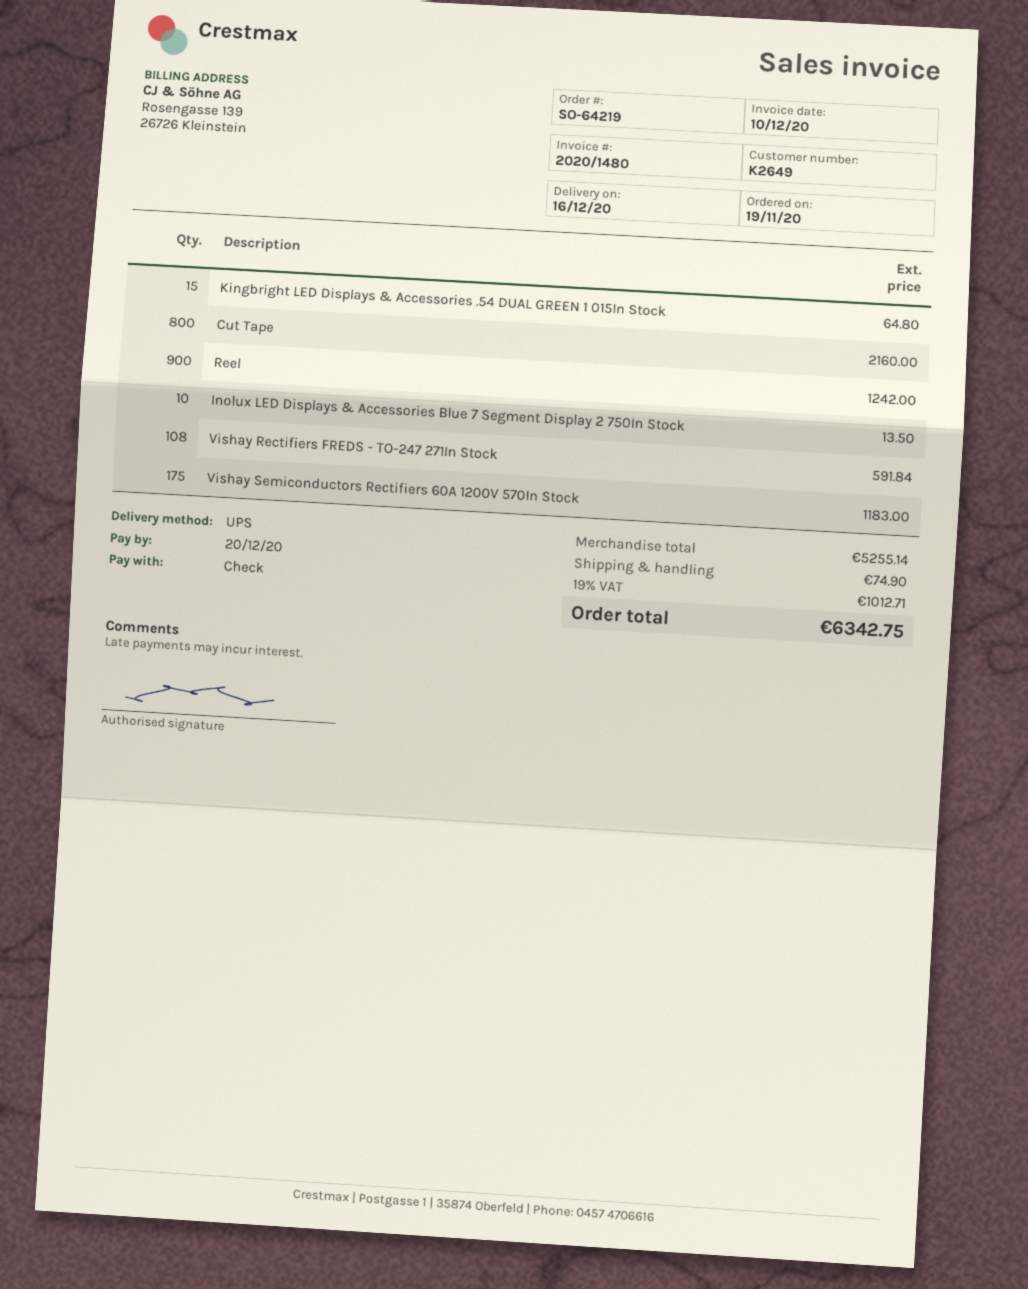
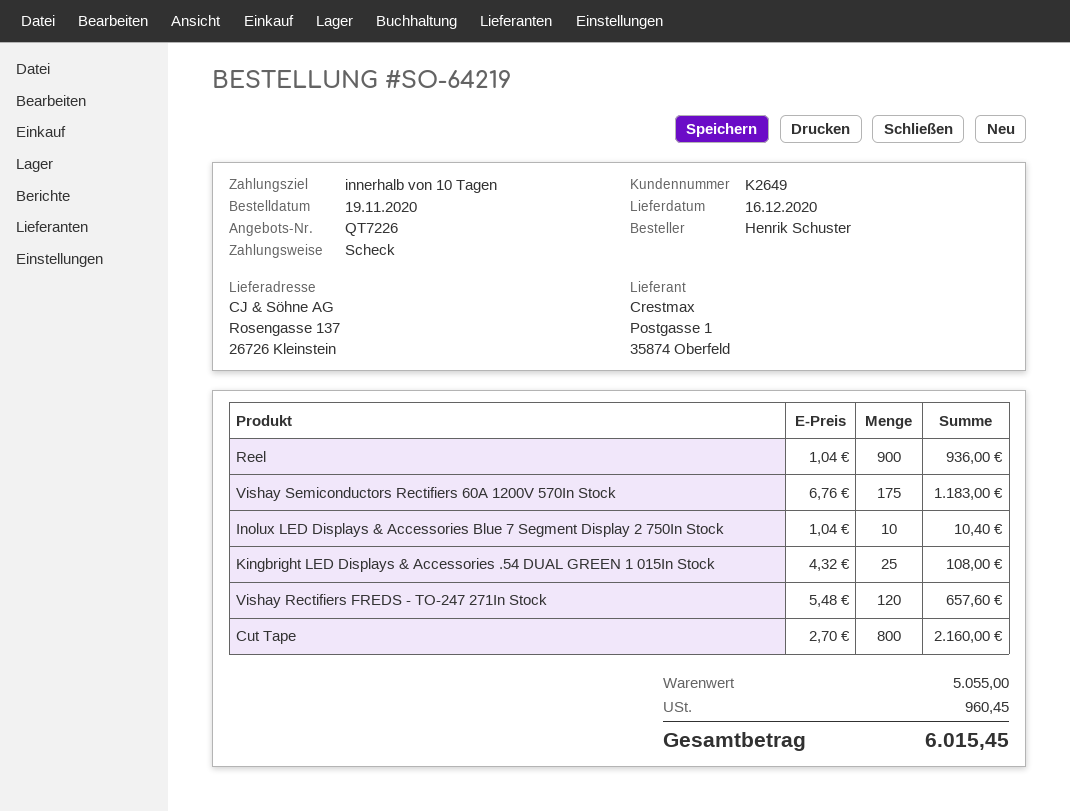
Kingbright LED Displays & Accessories .54 DUAL GREEN 1 015In Stock: 15 for 64.80 -> 25 for 108.00
Reel: 900 for 1242.00 -> 900 for 936.00
Inolux LED Displays & Accessories Blue 7 Segment Display 2 750In Stock: 10 for 13.50 -> 10 for 10.40
Vishay Rectifiers FREDS - TO-247 271In Stock: 108 for 591.84 -> 120 for 657.60
subtotal: 5255.14 -> 5055.00
shipping: 74.90 -> none
tax: 1012.71 -> 960.45
total: 6342.75 -> 6015.45

